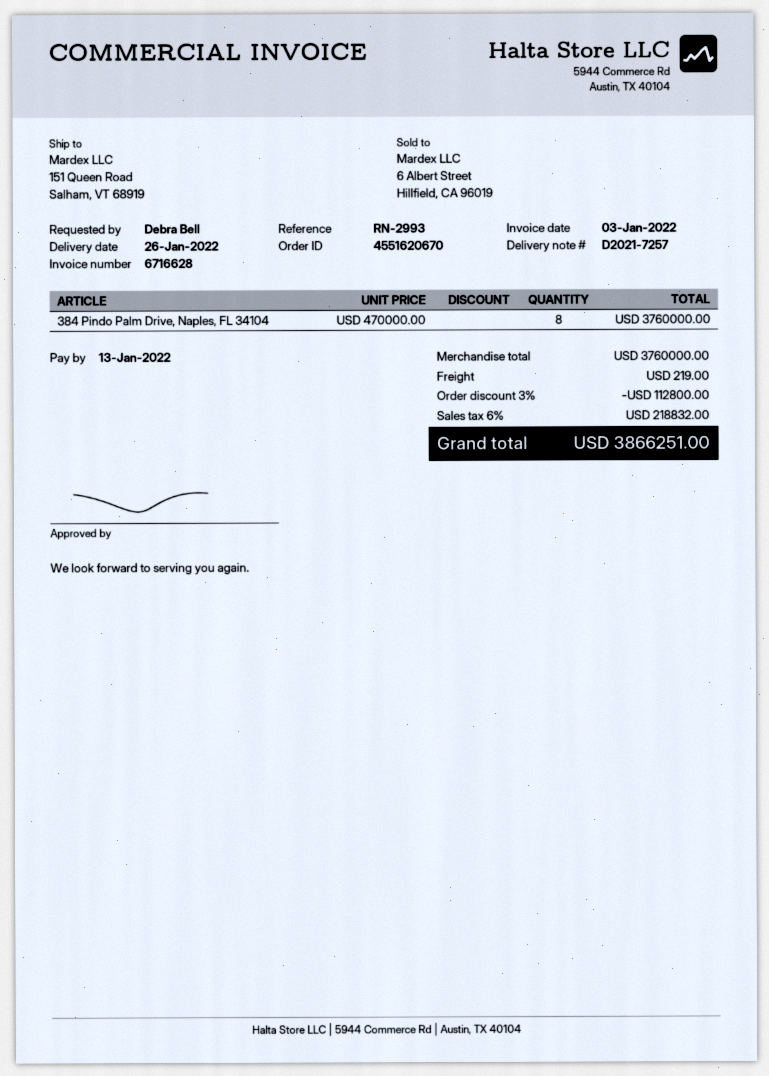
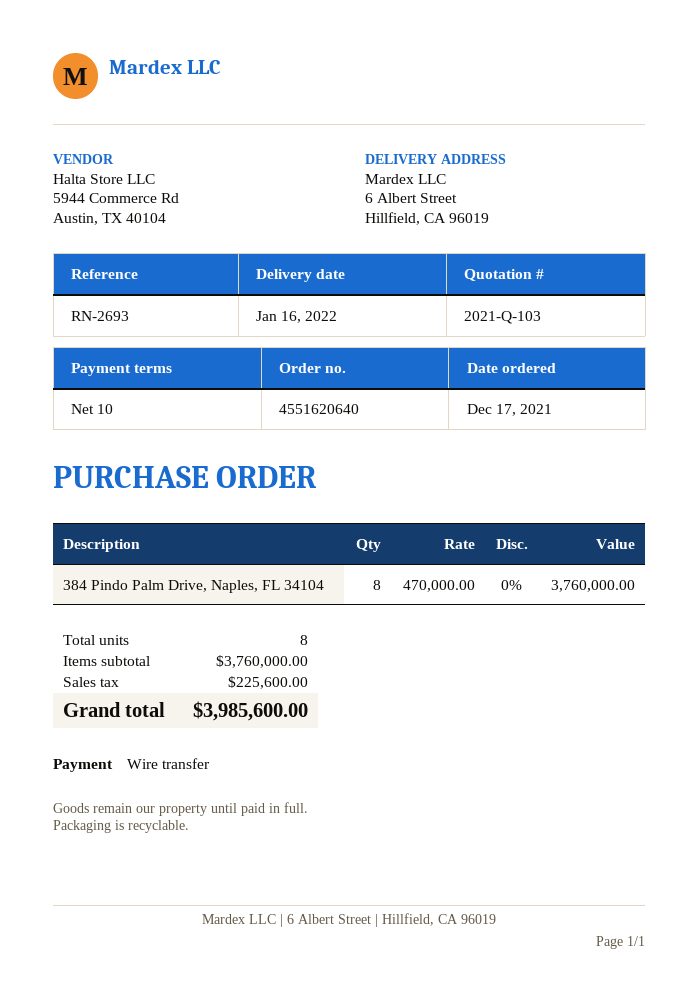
order number: 4551620670 -> 4551620640
delivery date: 2022-01-26 -> 2022-01-16
reference: RN-2993 -> RN-2693
ship to: 151 Queen Road, Salham, VT 68919 -> 6 Albert Street, Hillfield, CA 96019
discount: 3% = 112800.00 -> none
shipping: 219.00 -> none
tax: 218832.00 -> 225600.00
total: 3866251.00 -> 3985600.00

